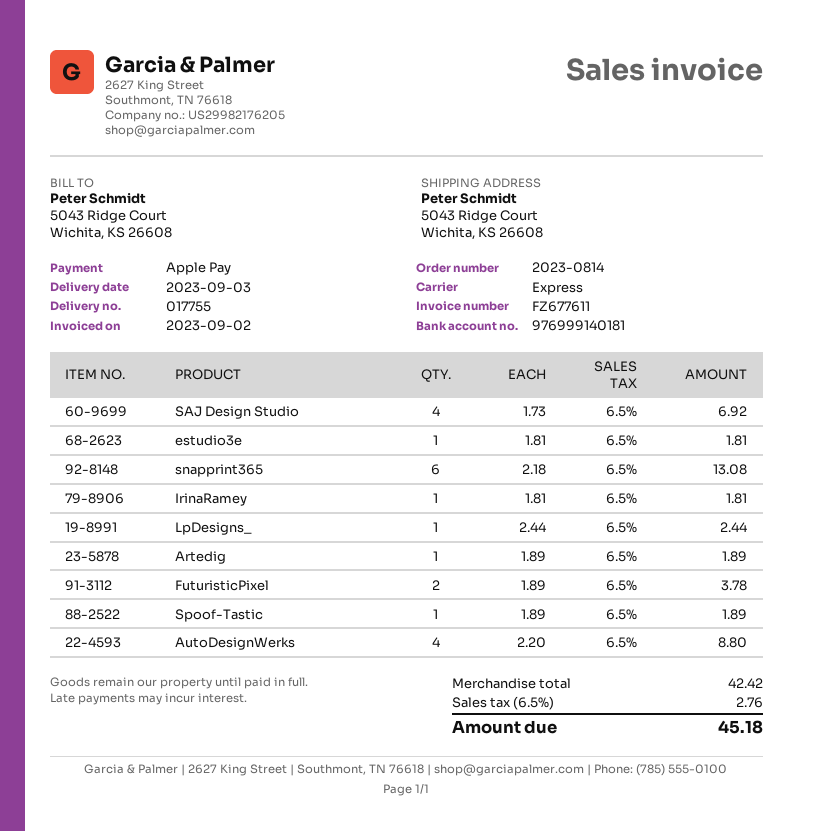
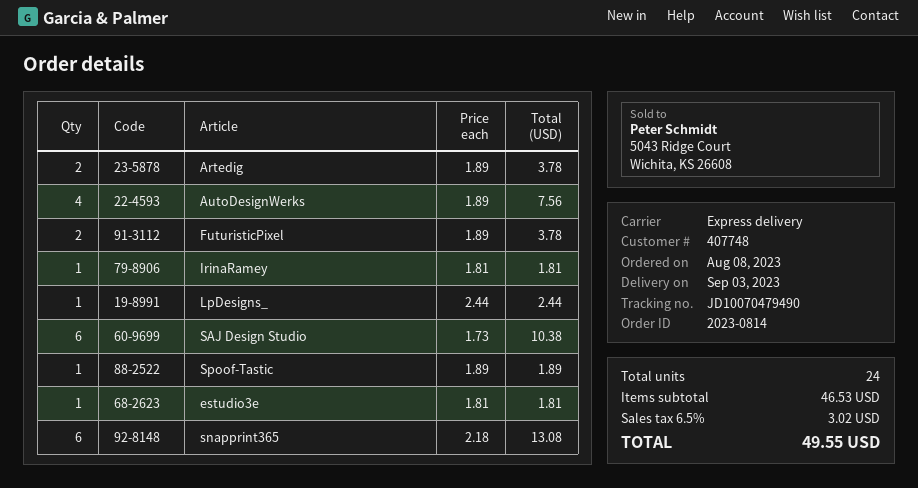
SAJ Design Studio: 4 x 1.73 = 6.92 -> 6 x 1.73 = 10.38
Artedig: 1 x 1.89 = 1.89 -> 2 x 1.89 = 3.78
AutoDesignWerks: 4 x 2.20 = 8.80 -> 4 x 1.89 = 7.56
subtotal: 42.42 -> 46.53
tax: 6.5% = 2.76 -> 6.5% = 3.02
total: 45.18 -> 49.55

